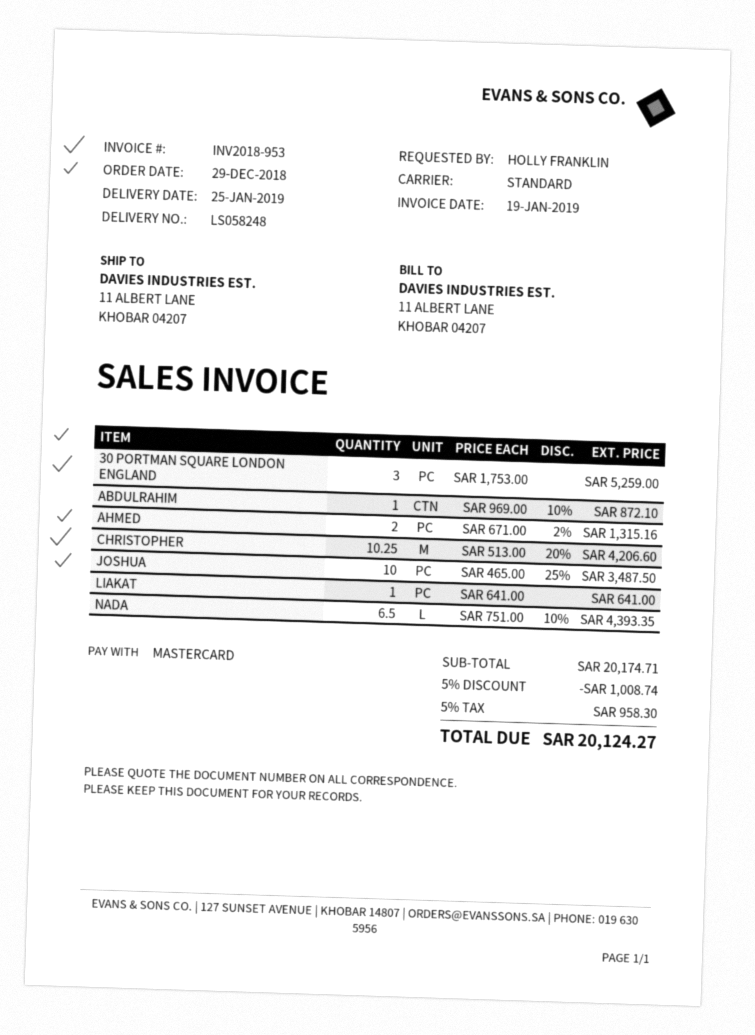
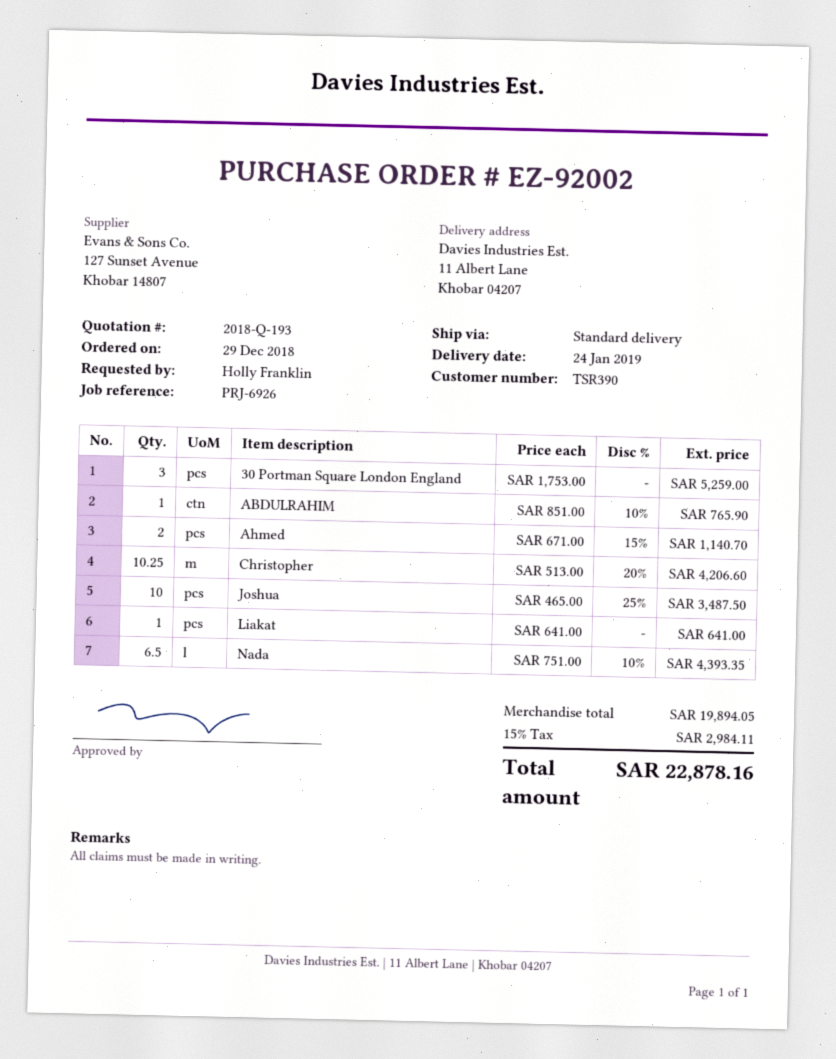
delivery date: 2019-01-25 -> 2019-01-24
ABDULRAHIM: 1 x 969.00 - 10% = 872.10 -> 1 x 851.00 - 10% = 765.90
AHMED: 2 x 671.00 - 2% = 1315.16 -> 2 x 671.00 - 15% = 1140.70
subtotal: 20174.71 -> 19894.05
discount: 5% = 1008.74 -> none
tax: 5% = 958.30 -> 15% = 2984.11
total: 20124.27 -> 22878.16

